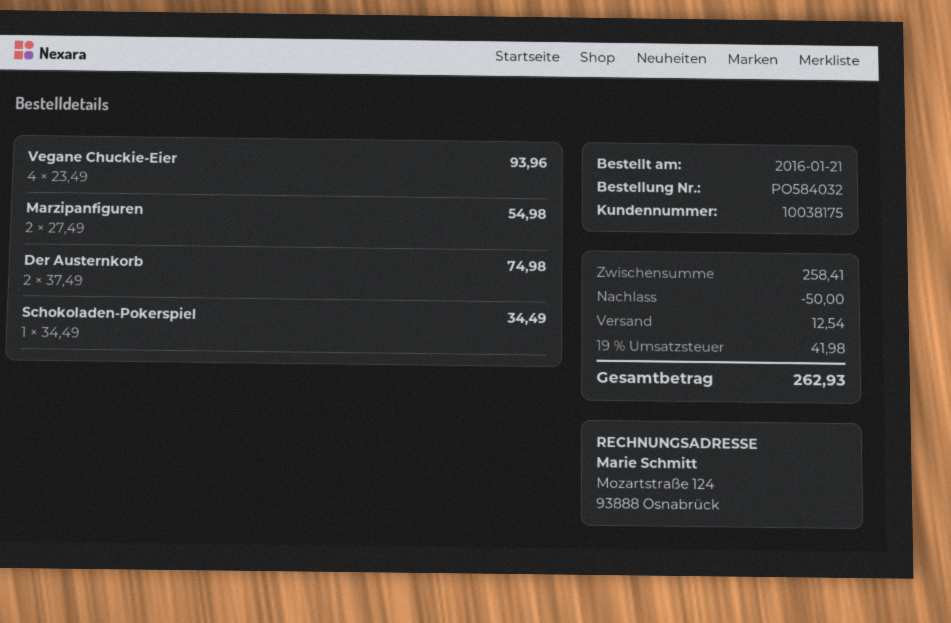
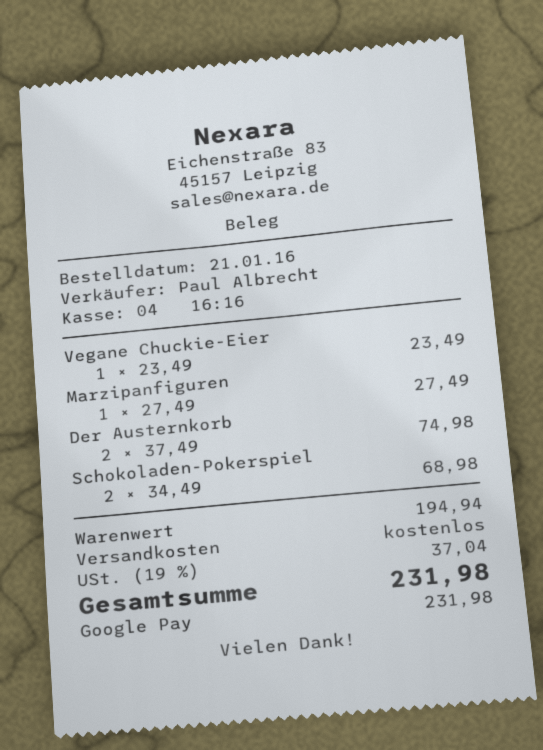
Vegane Chuckie-Eier: 4 x 23.49 = 93.96 -> 1 x 23.49 = 23.49
Marzipanfiguren: 2 x 27.49 = 54.98 -> 1 x 27.49 = 27.49
Schokoladen-Pokerspiel: 1 x 34.49 = 34.49 -> 2 x 34.49 = 68.98
subtotal: 258.41 -> 194.94
discount: 50.00 -> none
shipping: 12.54 -> 0.00
tax: 19% = 41.98 -> 19% = 37.04
total: 262.93 -> 231.98

